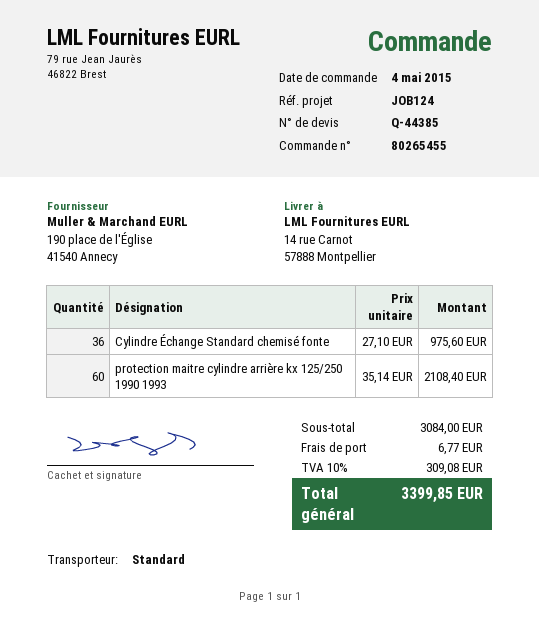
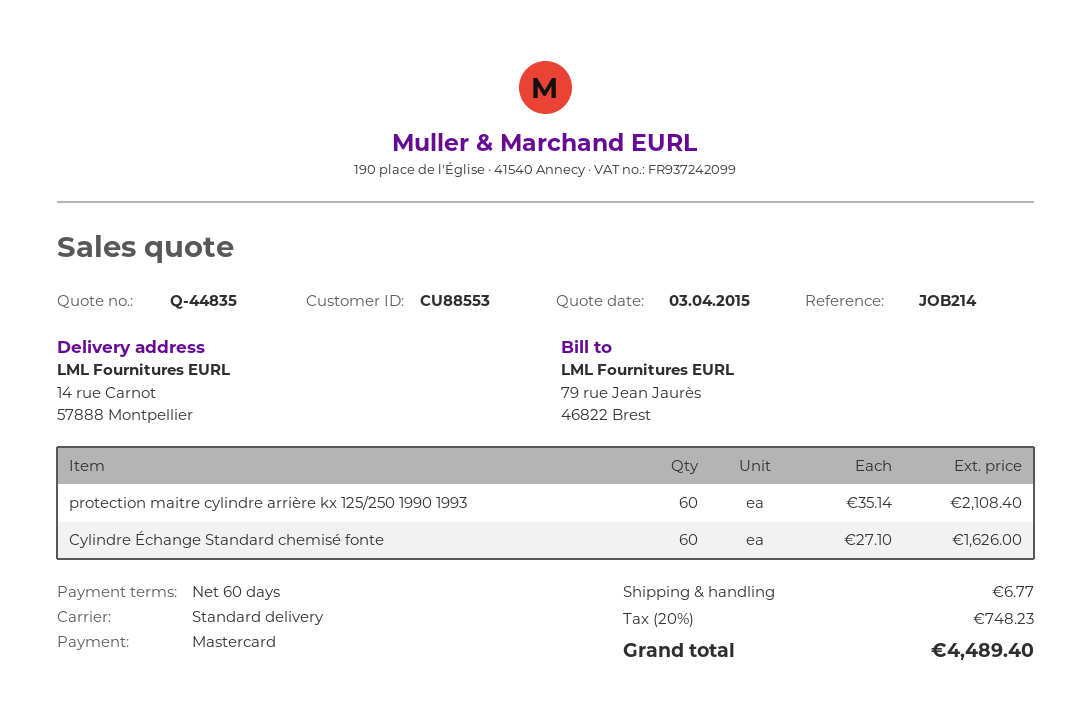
quote number: Q-44385 -> Q-44835
reference: JOB124 -> JOB214
Cylindre Échange Standard chemisé fonte: 36 x 27.10 = 975.60 -> 60 x 27.10 = 1626.00
tax: 10% = 309.08 -> 20% = 748.23
total: 3399.85 -> 4489.40

